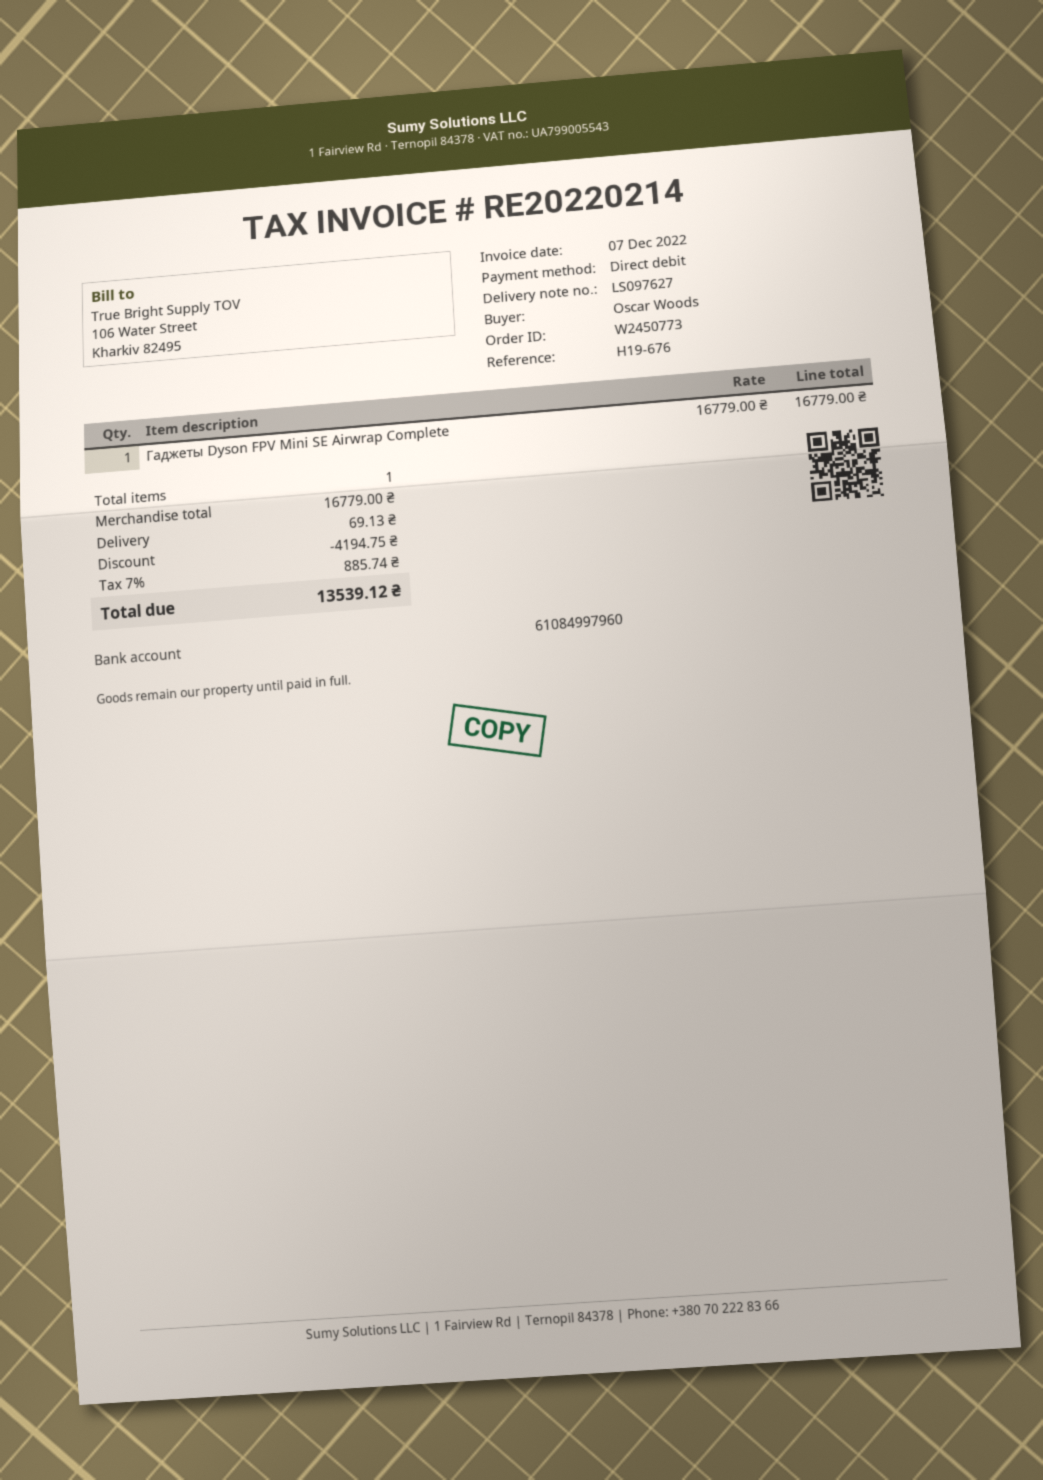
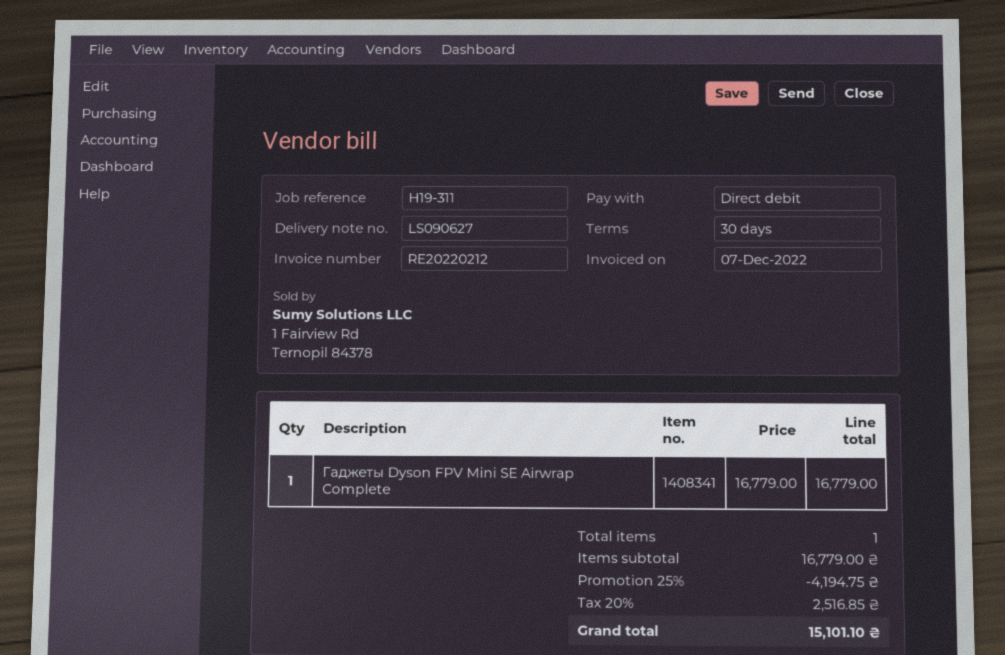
delivery note number: LS097627 -> LS090627
invoice number: RE20220214 -> RE20220212
reference: H19-676 -> H19-311
shipping: 69.13 -> none
tax: 7% = 885.74 -> 20% = 2516.85
total: 13539.12 -> 15101.10

